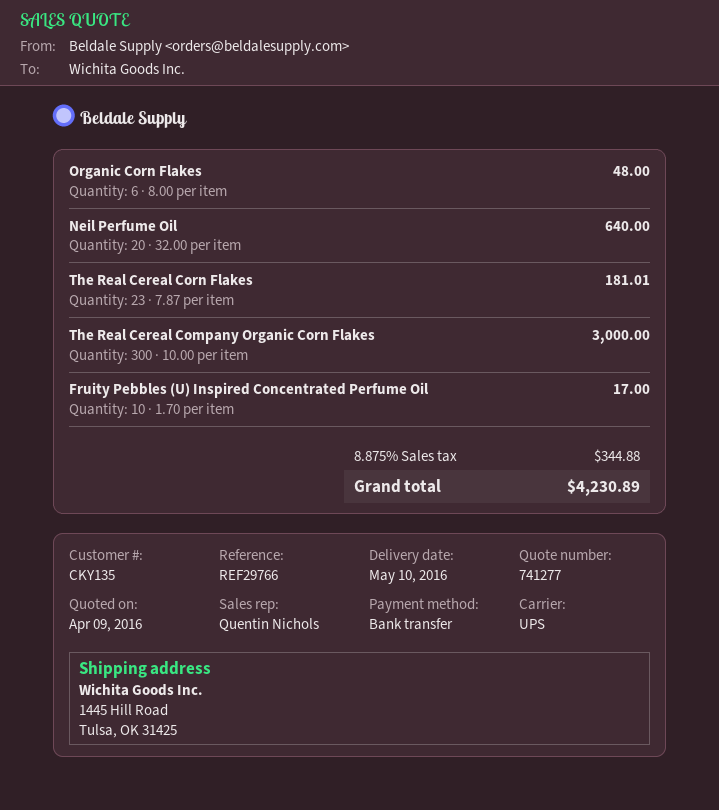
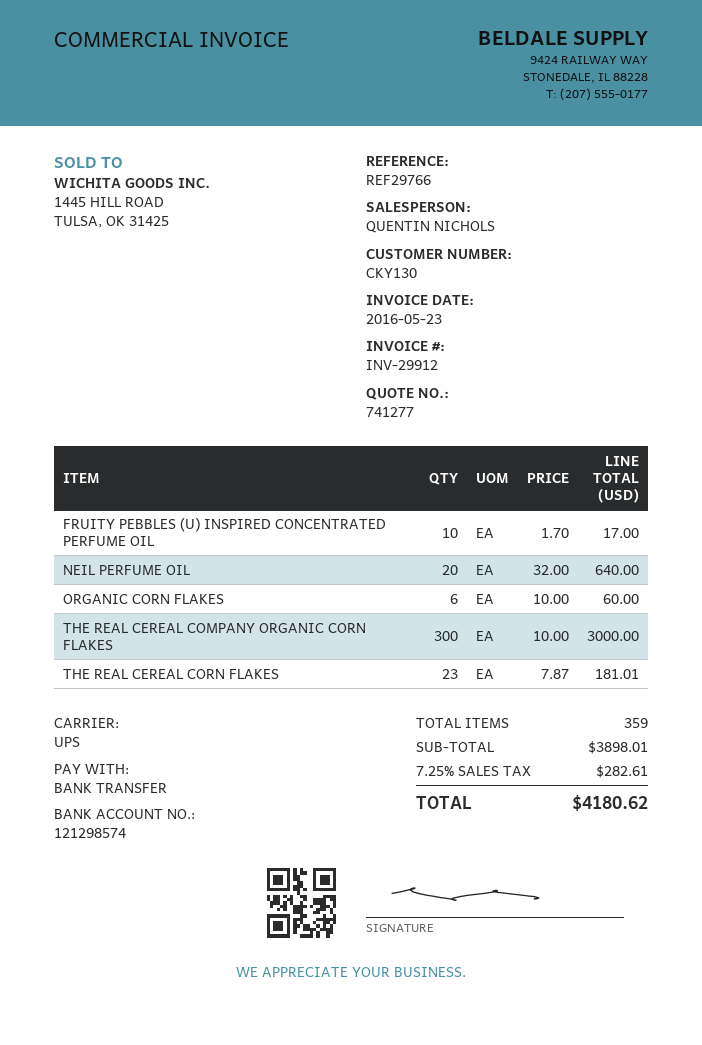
customer number: CKY135 -> CKY130
Organic Corn Flakes: 6 x 8.00 = 48.00 -> 6 x 10.00 = 60.00
tax: 8.875% = 344.88 -> 7.25% = 282.61
total: 4230.89 -> 4180.62

